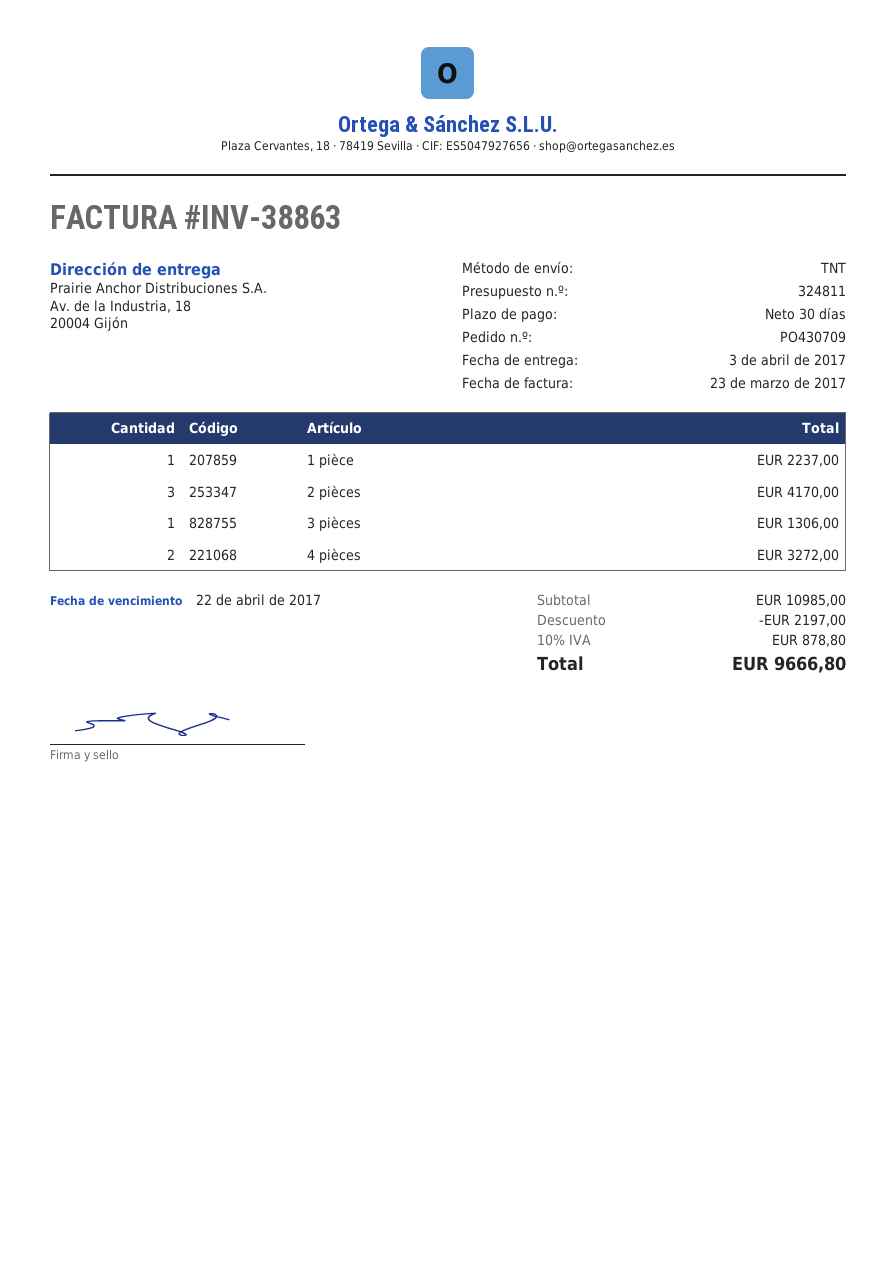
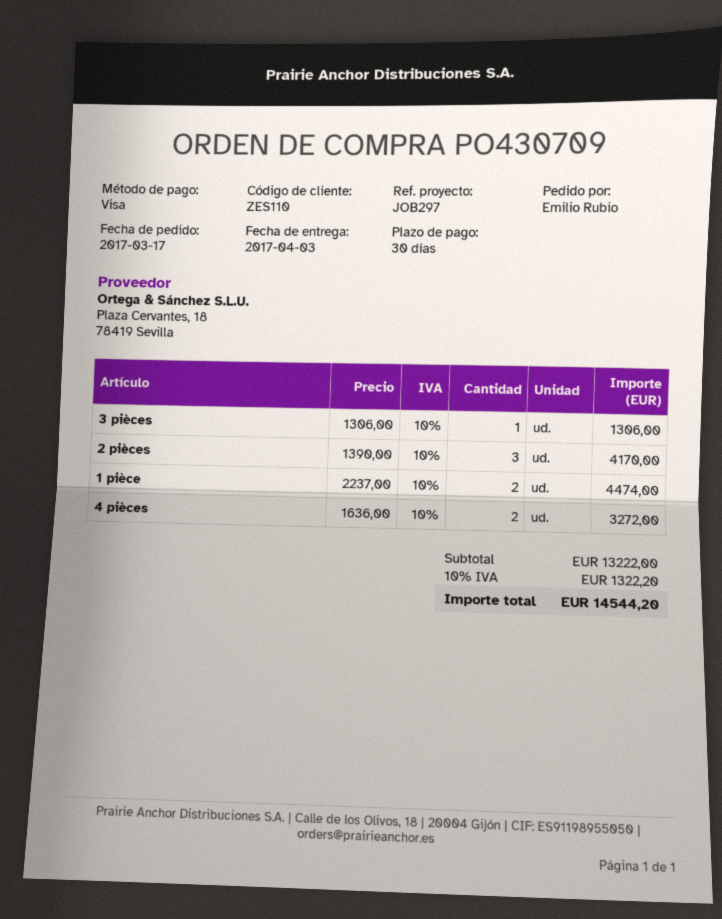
1 pièce: 1 for 2237.00 -> 2 for 4474.00
subtotal: 10985.00 -> 13222.00
discount: 2197.00 -> none
tax: 10% = 878.80 -> 10% = 1322.20
total: 9666.80 -> 14544.20

